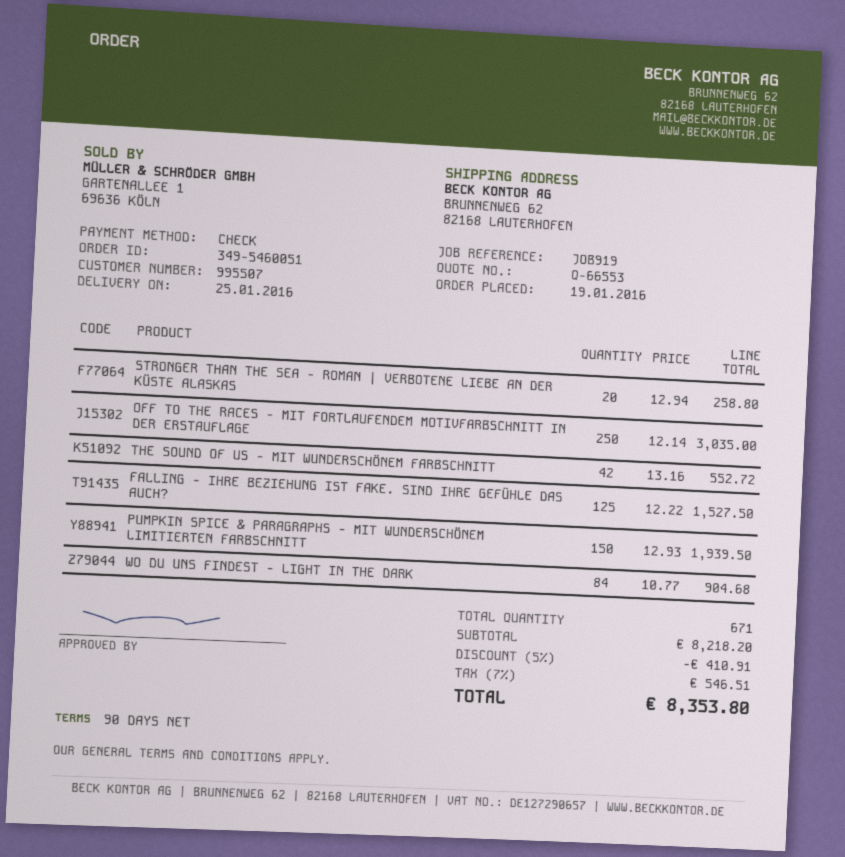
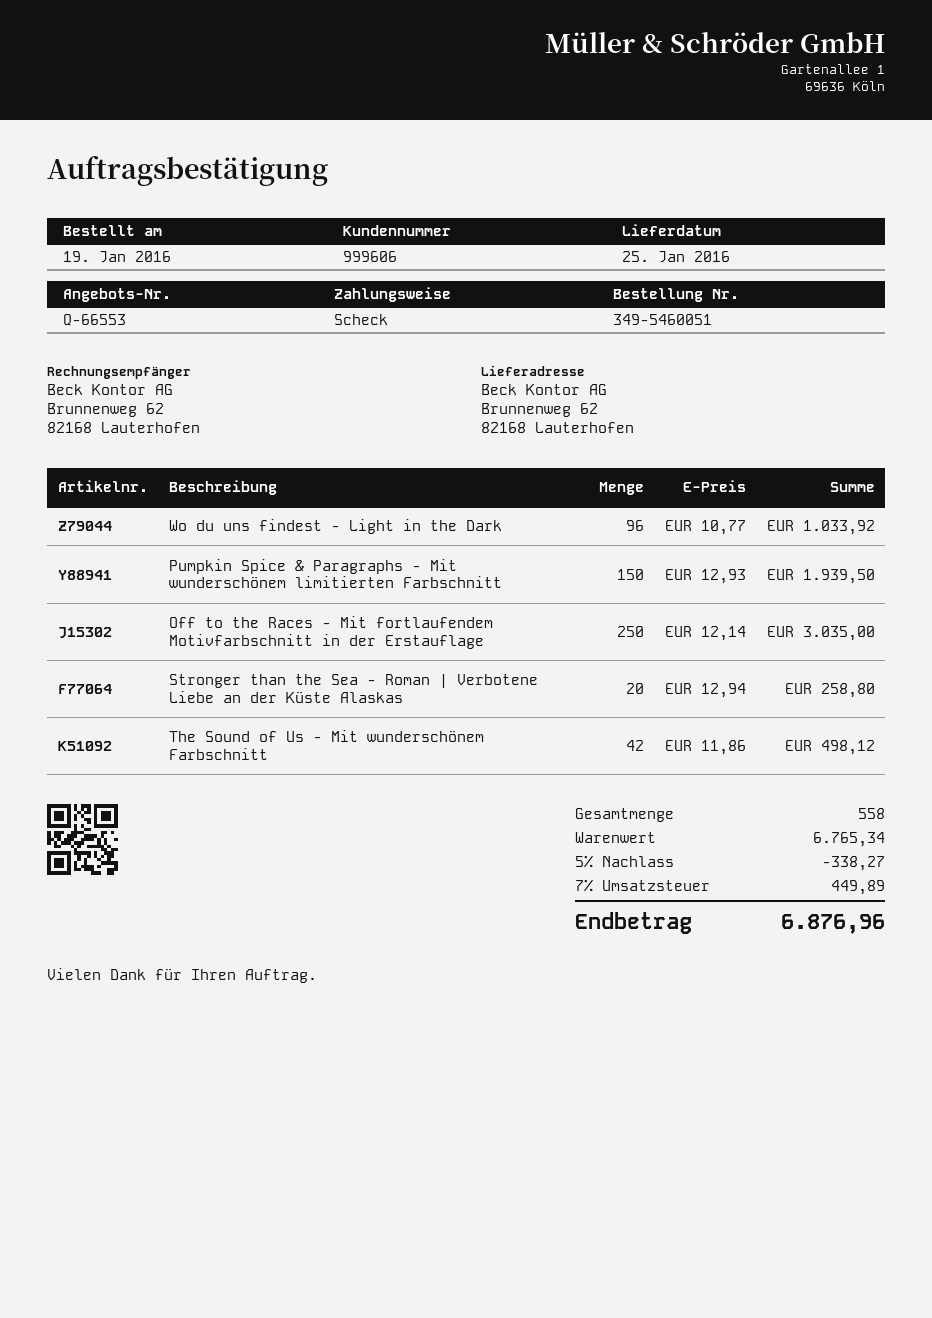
customer number: 995507 -> 999606
THE SOUND OF US - MIT WUNDERSCHÖNEM FARBSCHNITT: 42 x 13.16 = 552.72 -> 42 x 11.86 = 498.12
FALLING - IHRE BEZIEHUNG IST FAKE. SIND IHRE GEFÜHLE DAS AUCH?: 125 x 12.22 = 1527.50 -> none
WO DU UNS FINDEST - LIGHT IN THE DARK: 84 x 10.77 = 904.68 -> 96 x 10.77 = 1033.92
total quantity: 671 -> 558
subtotal: 8218.20 -> 6765.34
discount: 5% = 410.91 -> 5% = 338.27
tax: 7% = 546.51 -> 7% = 449.89
total: 8353.80 -> 6876.96

